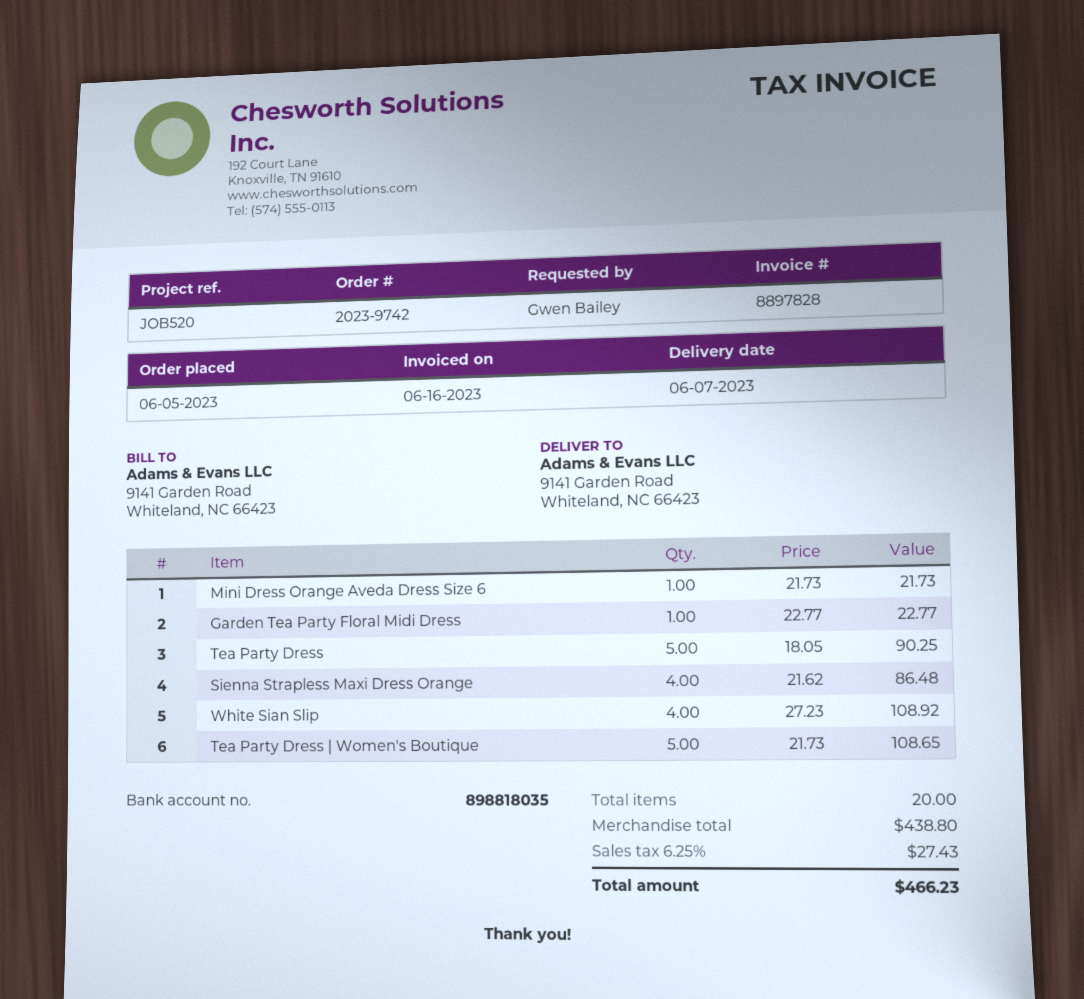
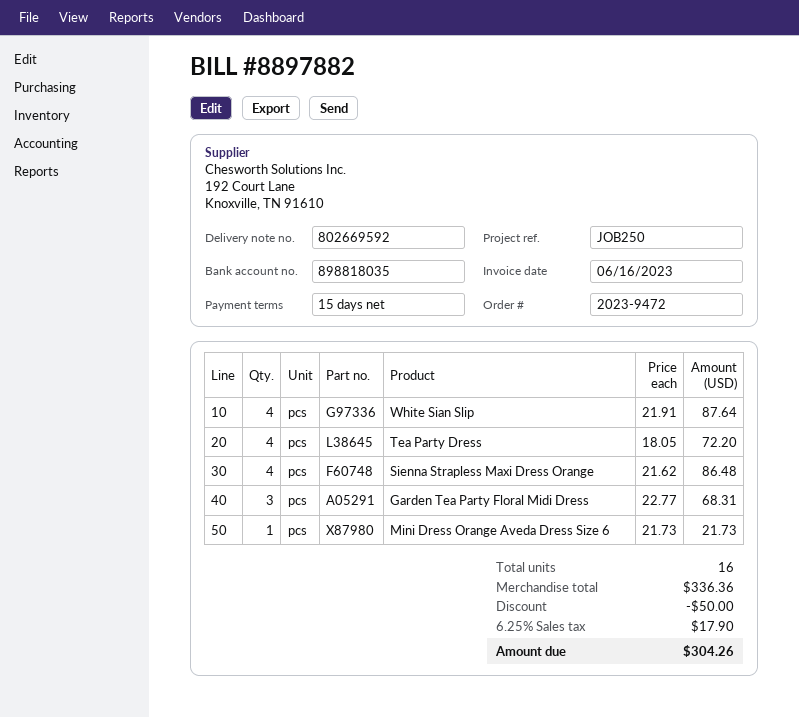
order number: 2023-9742 -> 2023-9472
invoice number: 8897828 -> 8897882
reference: JOB520 -> JOB250
Garden Tea Party Floral Midi Dress: 1 x 22.77 = 22.77 -> 3 x 22.77 = 68.31
Tea Party Dress: 5 x 18.05 = 90.25 -> 4 x 18.05 = 72.20
White Sian Slip: 4 x 27.23 = 108.92 -> 4 x 21.91 = 87.64
Tea Party Dress | Women's Boutique: 5 x 21.73 = 108.65 -> none
total quantity: 20 -> 16
subtotal: 438.80 -> 336.36
discount: none -> 50.00
tax: 6.25% = 27.43 -> 6.25% = 17.90
total: 466.23 -> 304.26

